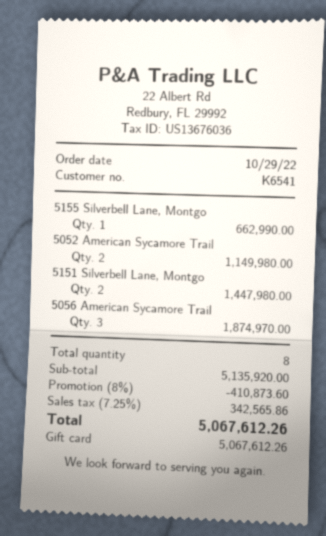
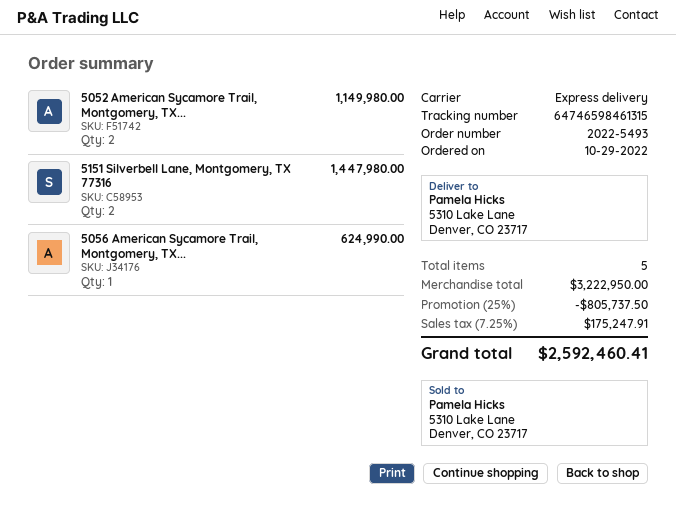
5155 Silverbell Lane, Montgo: 1 for 662990.00 -> none
5056 American Sycamore Trail: 3 for 1874970.00 -> 1 for 624990.00
total quantity: 8 -> 5
subtotal: 5135920.00 -> 3222950.00
discount: 8% = 410873.60 -> 25% = 805737.50
tax: 7.25% = 342565.86 -> 7.25% = 175247.91
total: 5067612.26 -> 2592460.41

